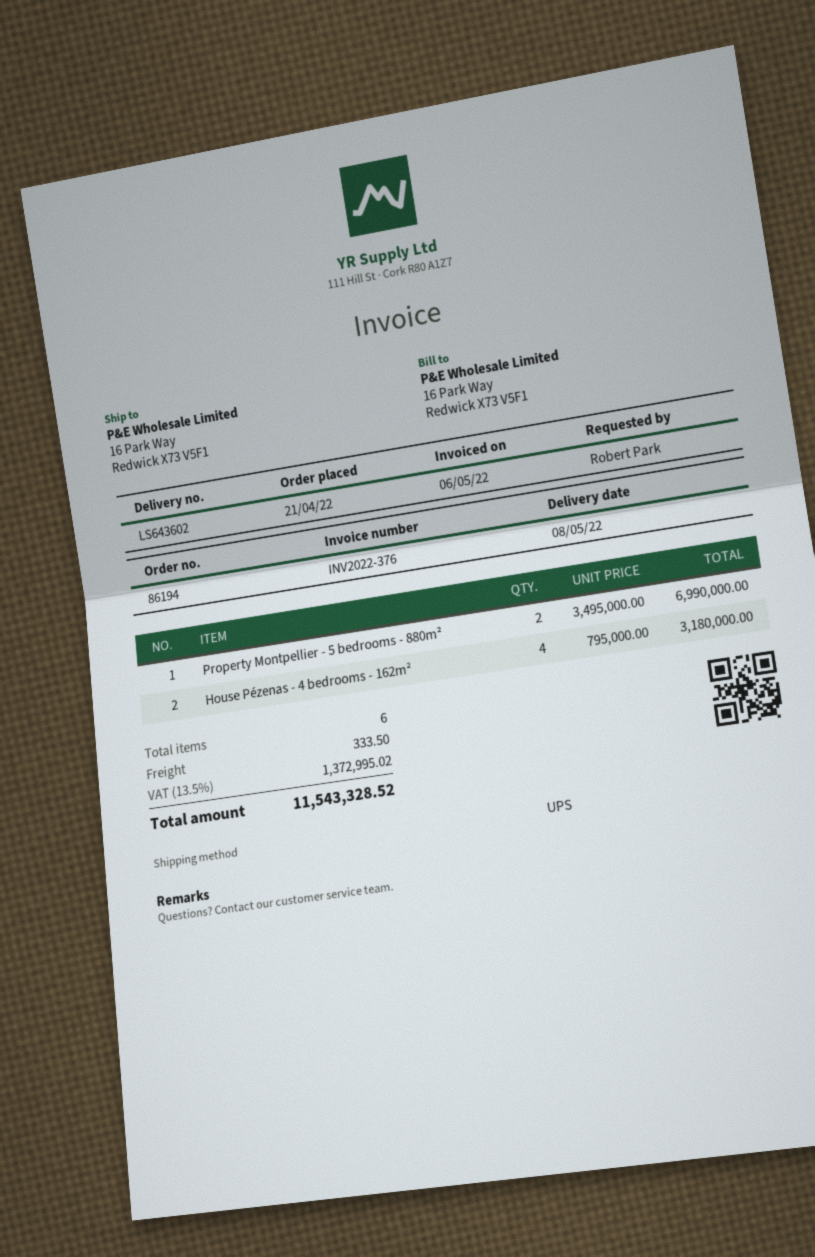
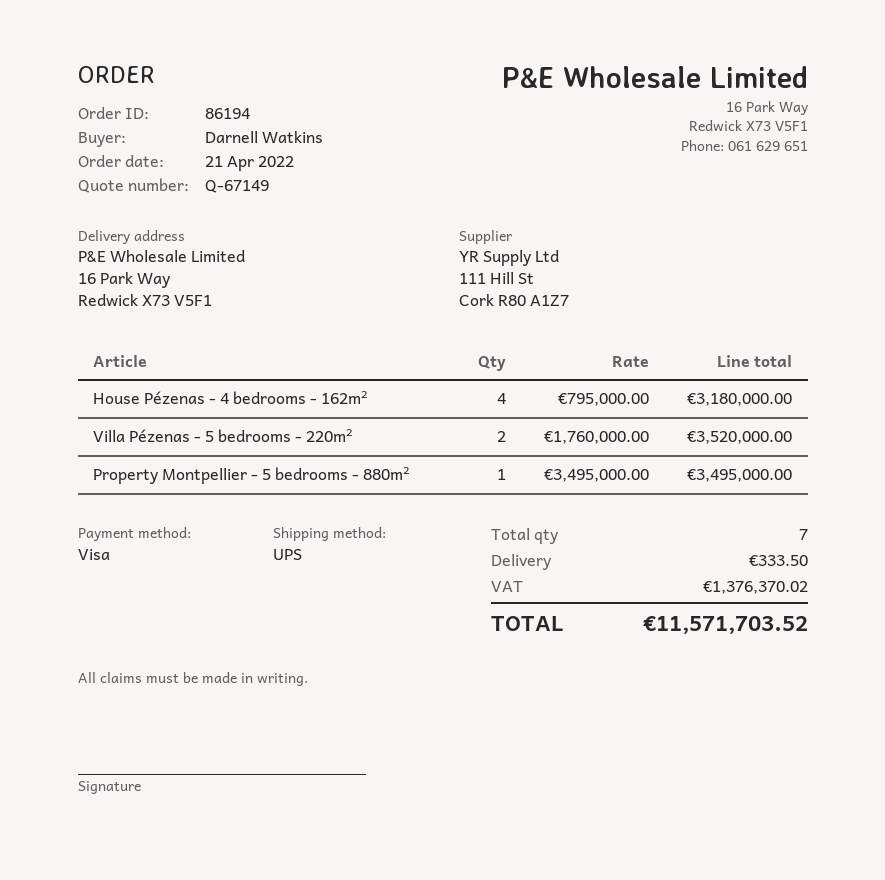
ordered by: Robert Park -> Darnell Watkins
Property Montpellier - 5 bedrooms - 880m²: 2 x 3495000.00 = 6990000.00 -> 1 x 3495000.00 = 3495000.00
Villa Pézenas - 5 bedrooms - 220m²: none -> 2 x 1760000.00 = 3520000.00
total quantity: 6 -> 7
tax: 1372995.02 -> 1376370.02
total: 11543328.52 -> 11571703.52

